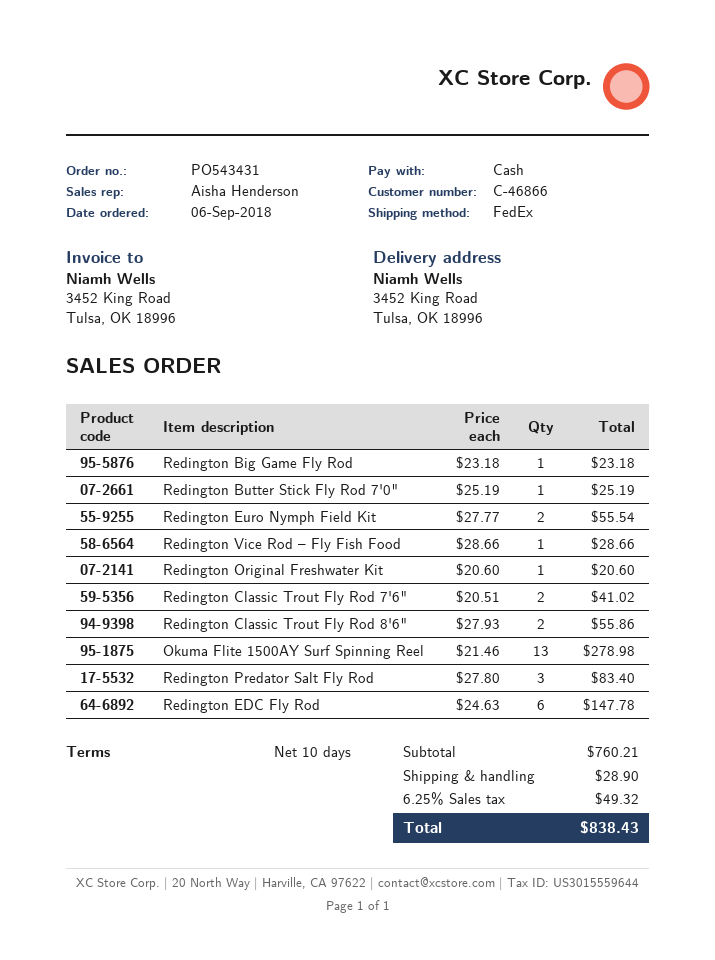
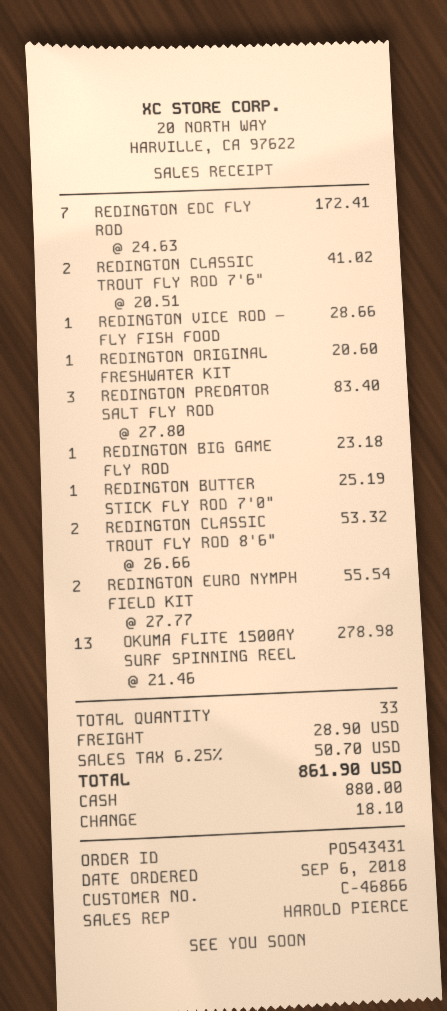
sales rep: Aisha Henderson -> HAROLD PIERCE
Redington Classic Trout Fly Rod 8'6": 2 x 27.93 = 55.86 -> 2 x 26.66 = 53.32
Redington EDC Fly Rod: 6 x 24.63 = 147.78 -> 7 x 24.63 = 172.41
tax: 6.25% = 49.32 -> 6.25% = 50.70
total: 838.43 -> 861.90

